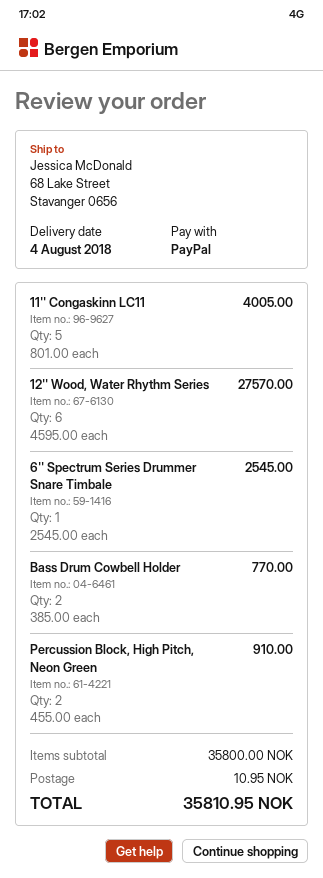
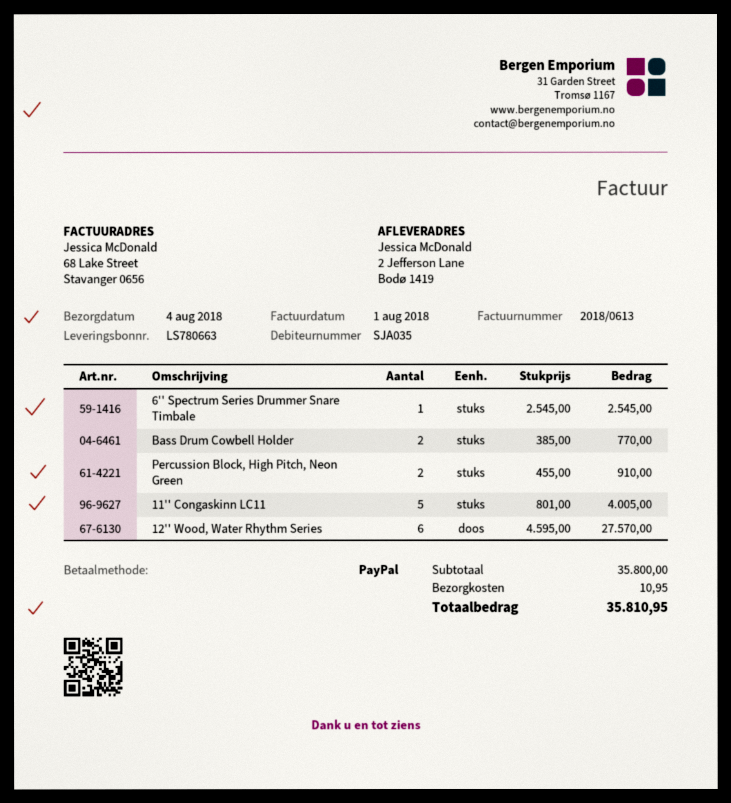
ship to: 68 Lake Street, Stavanger 0656 -> 2 Jefferson Lane, Bodø 1419

